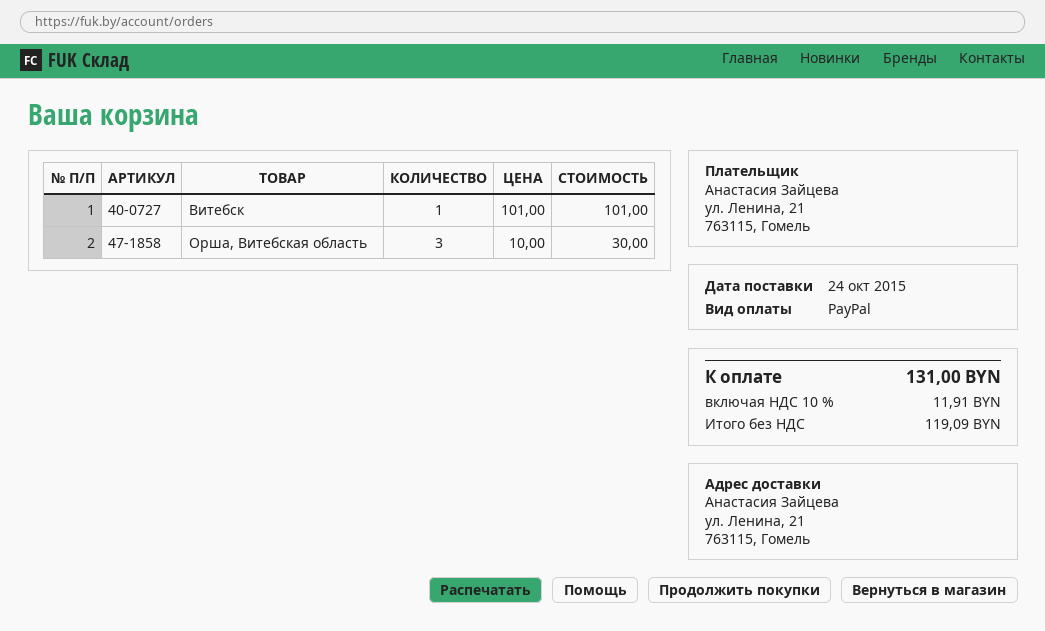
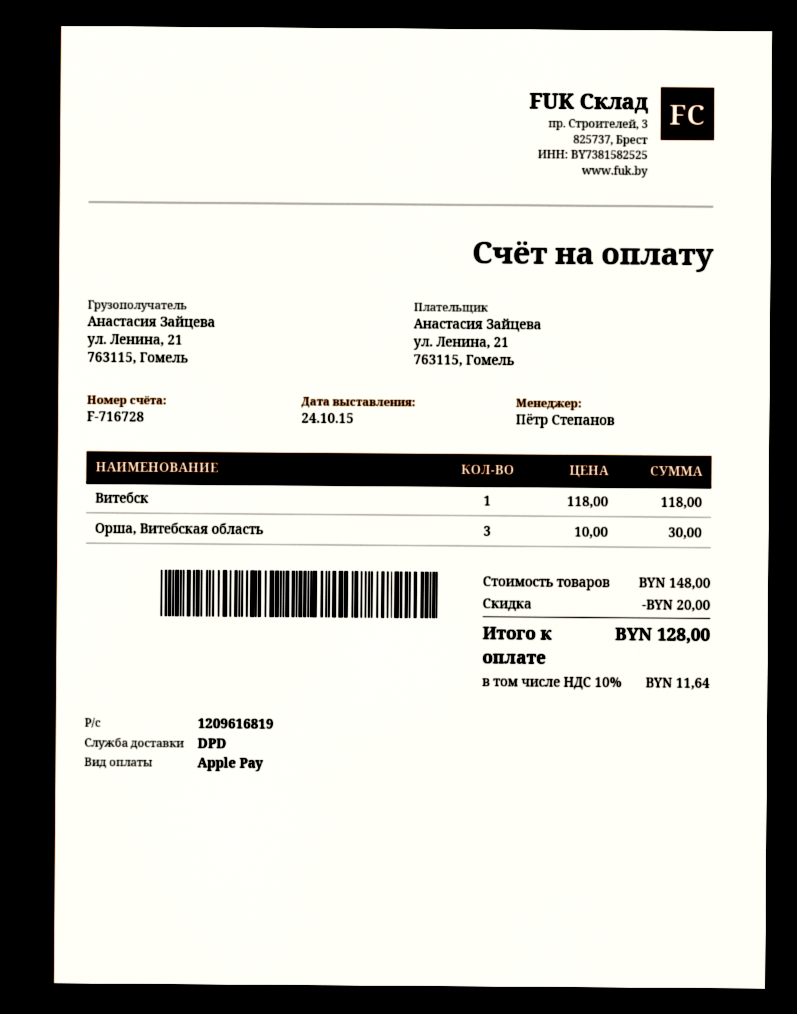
payment method: PayPal -> Apple Pay
Витебск: 1 x 101.00 = 101.00 -> 1 x 118.00 = 118.00
discount: none -> 20.00
tax: 10% = 11.91 -> 10% = 11.64
total: 131.00 -> 128.00

